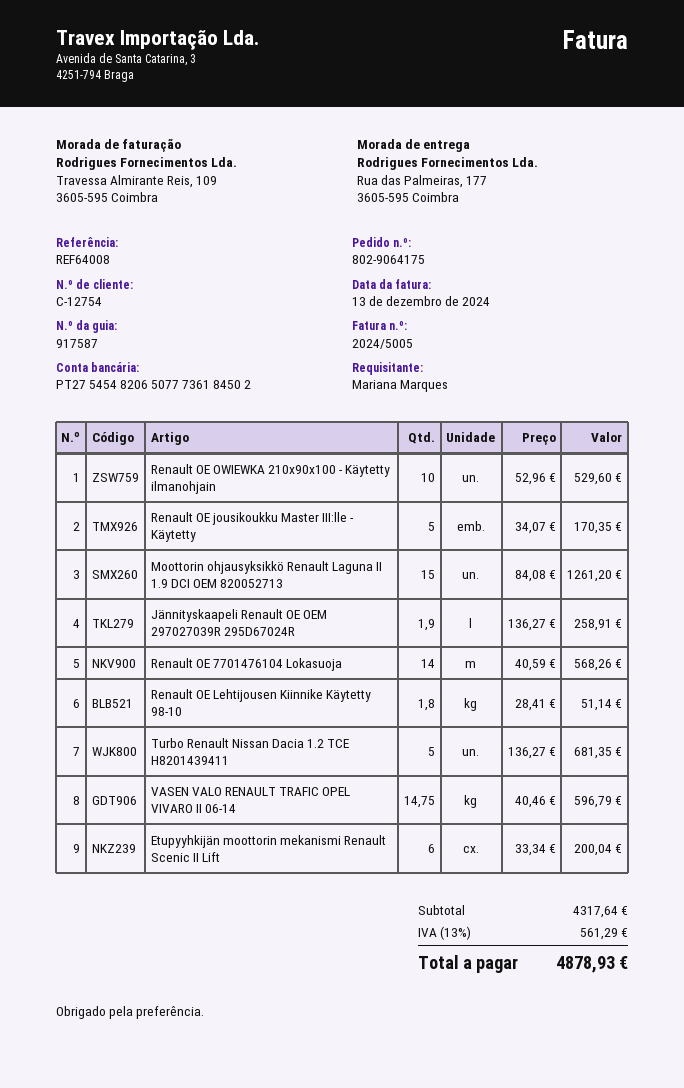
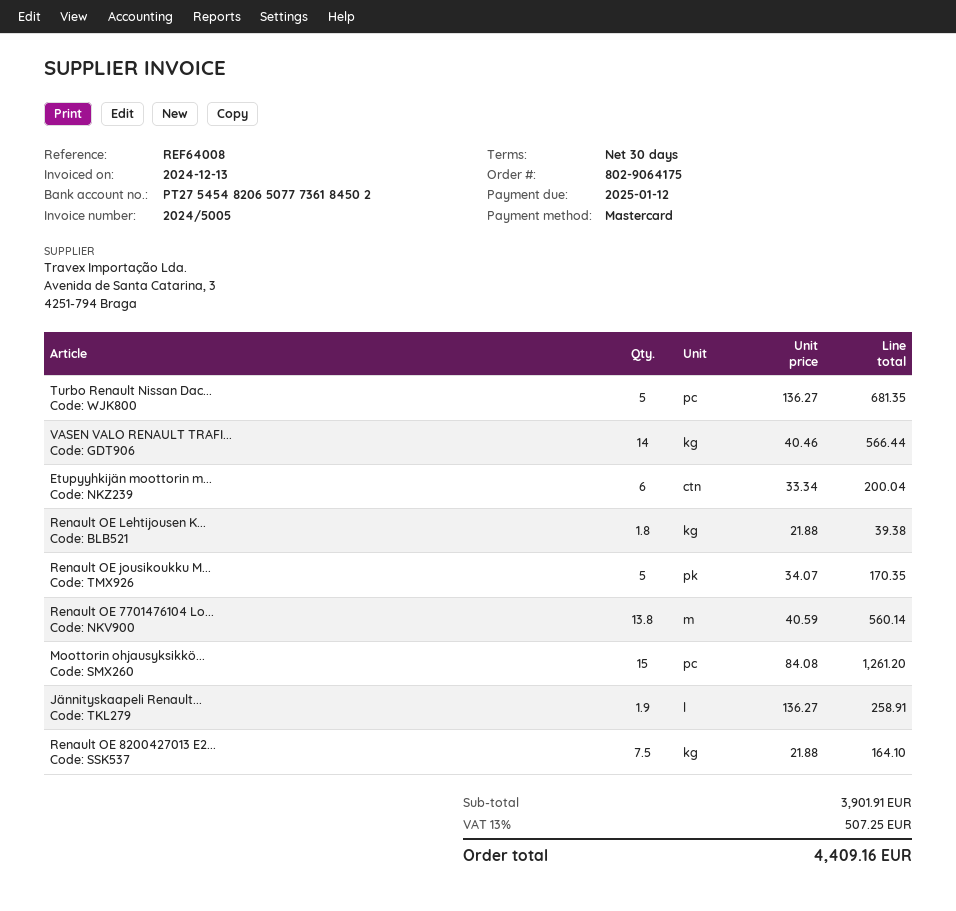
Renault OE OWIEWKA 210x90x100 - Käytetty ilmanohjain: 10 x 52.96 = 529.60 -> none
Renault OE 7701476104 Lokasuoja: 14 x 40.59 = 568.26 -> 13.8 x 40.59 = 560.14
Renault OE Lehtijousen Kiinnike Käytetty 98-10: 1.8 x 28.41 = 51.14 -> 1.8 x 21.88 = 39.38
VASEN VALO RENAULT TRAFIC OPEL VIVARO II 06-14: 14.75 x 40.46 = 596.79 -> 14 x 40.46 = 566.44
Renault OE 8200427013 E2...: none -> 7.5 x 21.88 = 164.10
subtotal: 4317.64 -> 3901.91
tax: 13% = 561.29 -> 13% = 507.25
total: 4878.93 -> 4409.16

